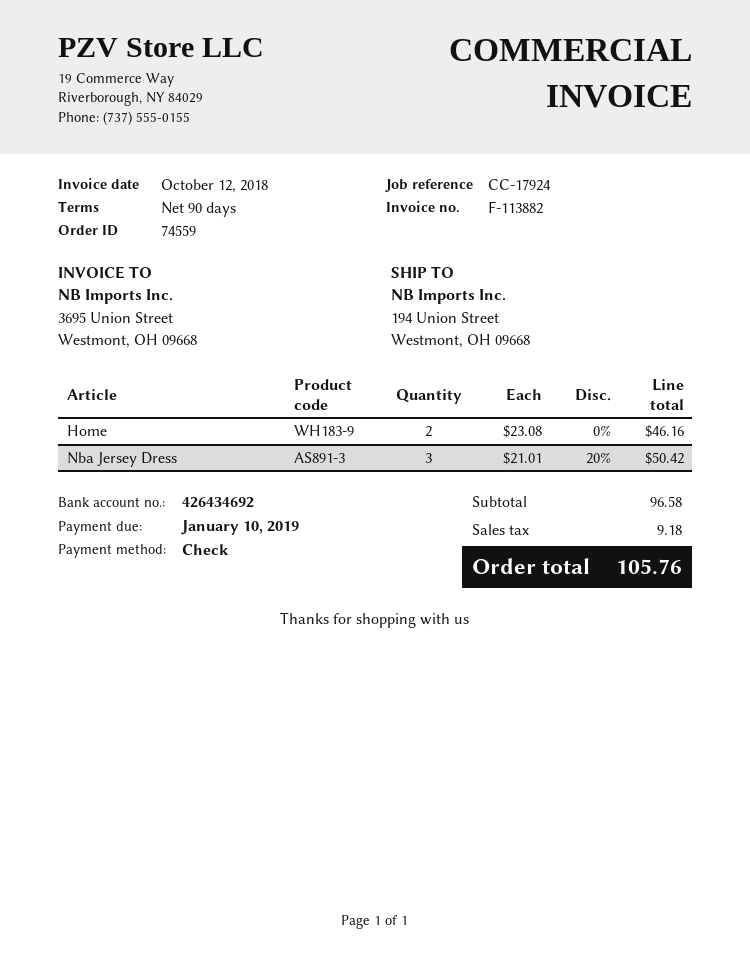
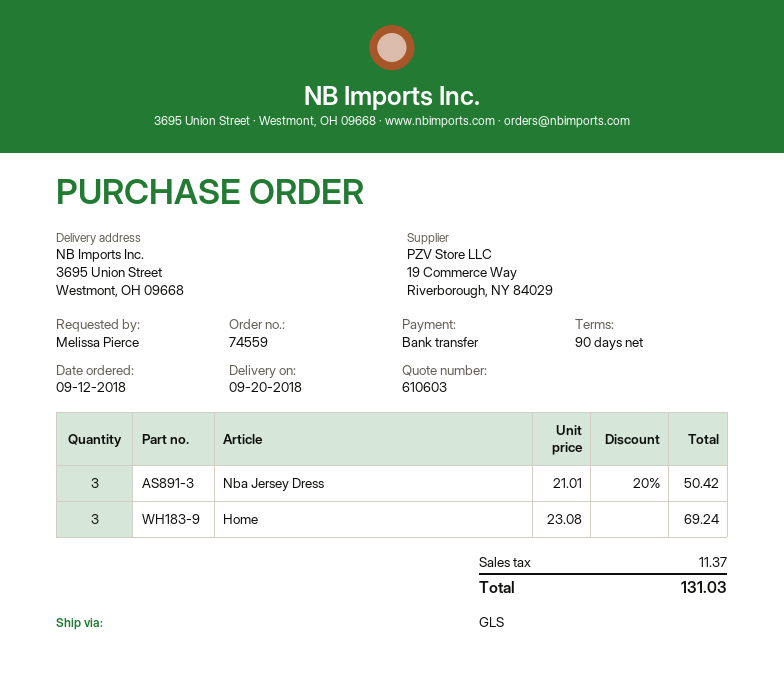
payment method: cheque -> bank transfer
ship to: 194 Union Street, Westmont, OH 09668 -> 3695 Union Street, Westmont, OH 09668
Home: 2 x 23.08 = 46.16 -> 3 x 23.08 = 69.24
tax: 9.18 -> 11.37
total: 105.76 -> 131.03

